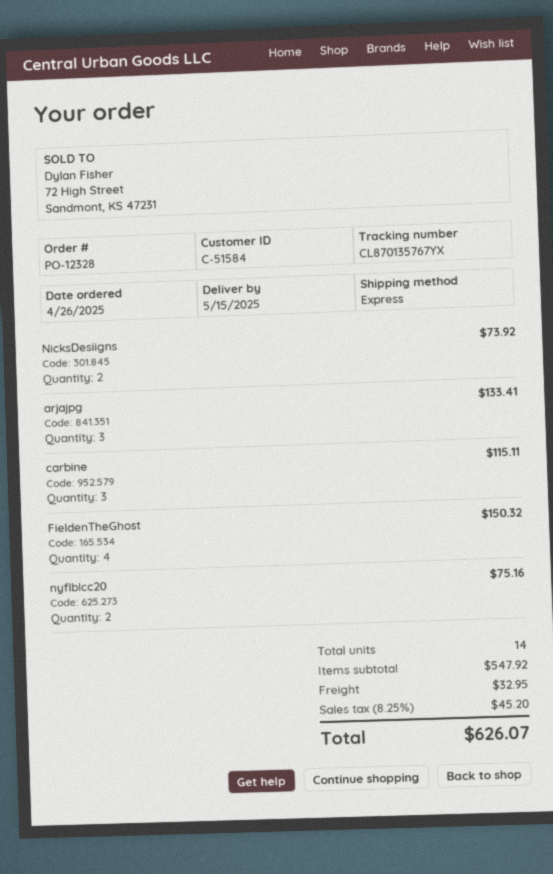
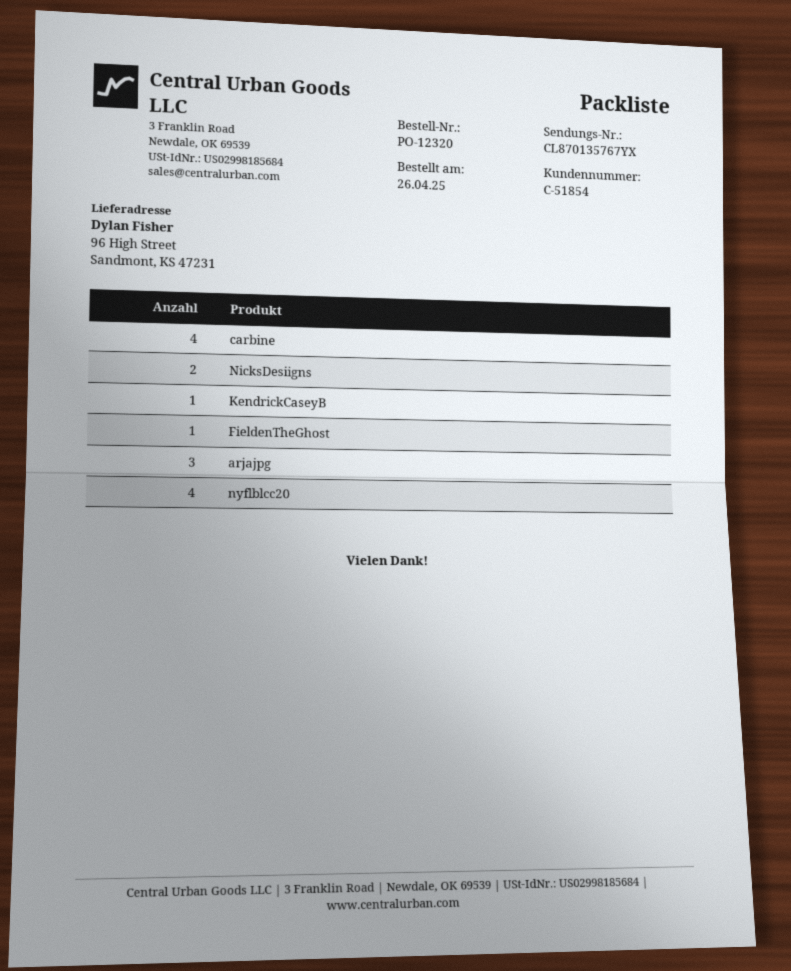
order number: PO-12328 -> PO-12320
customer number: C-51584 -> C-51854
carbine: 3 -> 4
FieldenTheGhost: 4 -> 1
nyflblcc20: 2 -> 4
KendrickCaseyB: none -> 1

